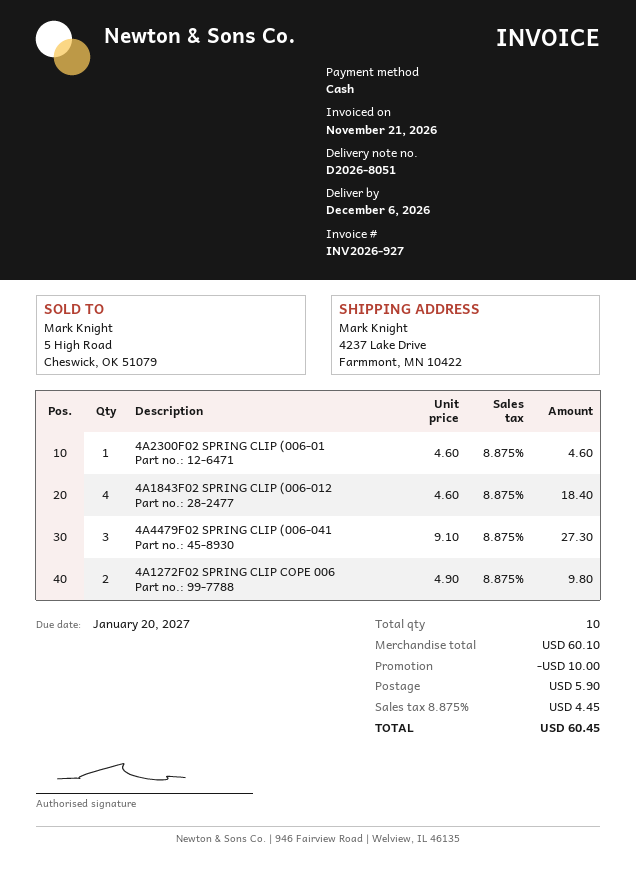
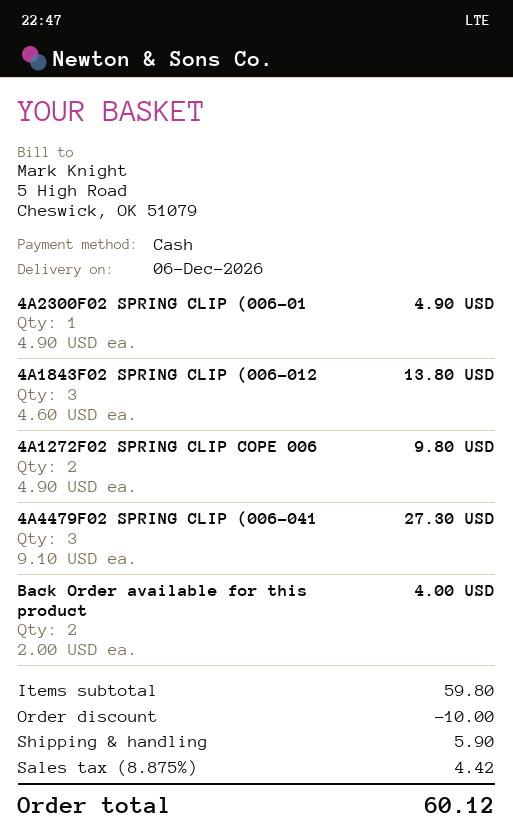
4A2300F02 SPRING CLIP (006-01: 1 x 4.60 = 4.60 -> 1 x 4.90 = 4.90
4A1843F02 SPRING CLIP (006-012: 4 x 4.60 = 18.40 -> 3 x 4.60 = 13.80
Back Order available for this product: none -> 2 x 2.00 = 4.00
subtotal: 60.10 -> 59.80
tax: 8.875% = 4.45 -> 8.875% = 4.42
total: 60.45 -> 60.12

